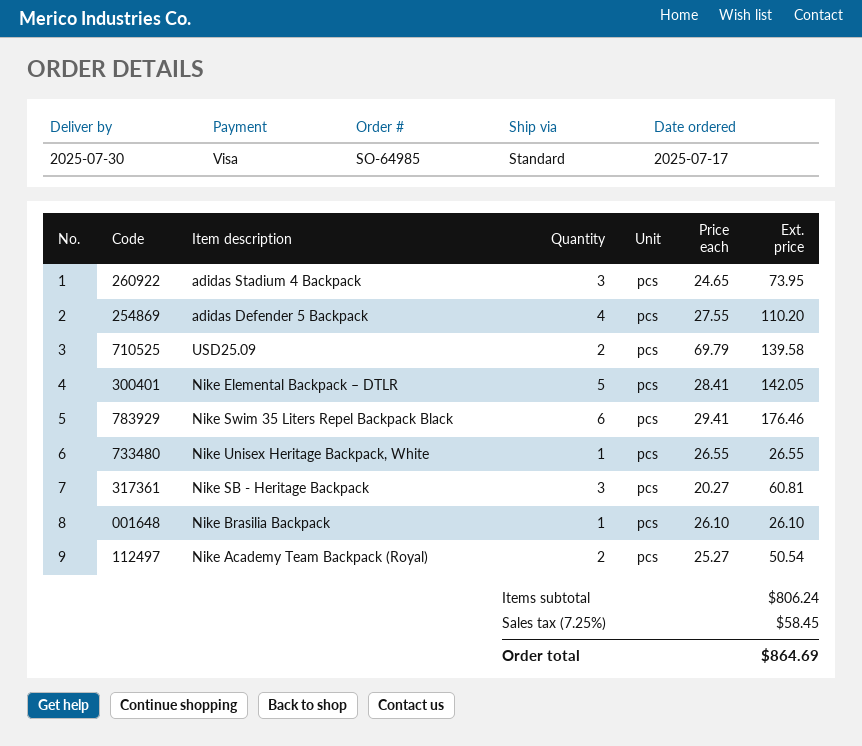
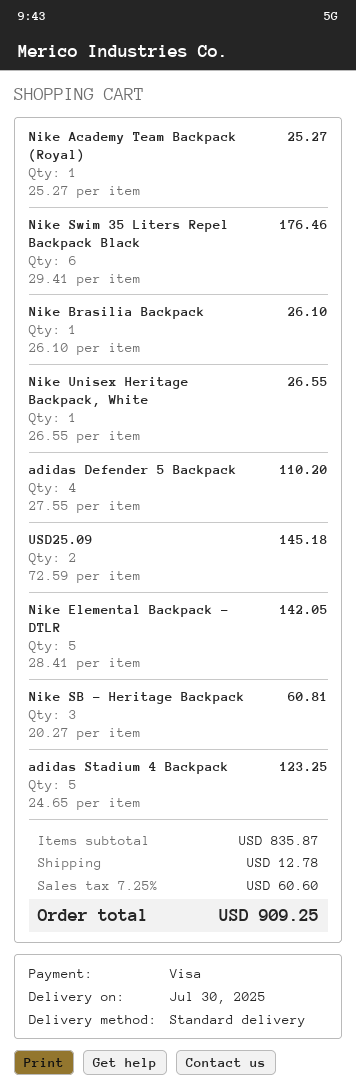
adidas Stadium 4 Backpack: 3 x 24.65 = 73.95 -> 5 x 24.65 = 123.25
USD25.09: 2 x 69.79 = 139.58 -> 2 x 72.59 = 145.18
Nike Academy Team Backpack (Royal): 2 x 25.27 = 50.54 -> 1 x 25.27 = 25.27
subtotal: 806.24 -> 835.87
shipping: none -> 12.78
tax: 7.25% = 58.45 -> 7.25% = 60.60
total: 864.69 -> 909.25

